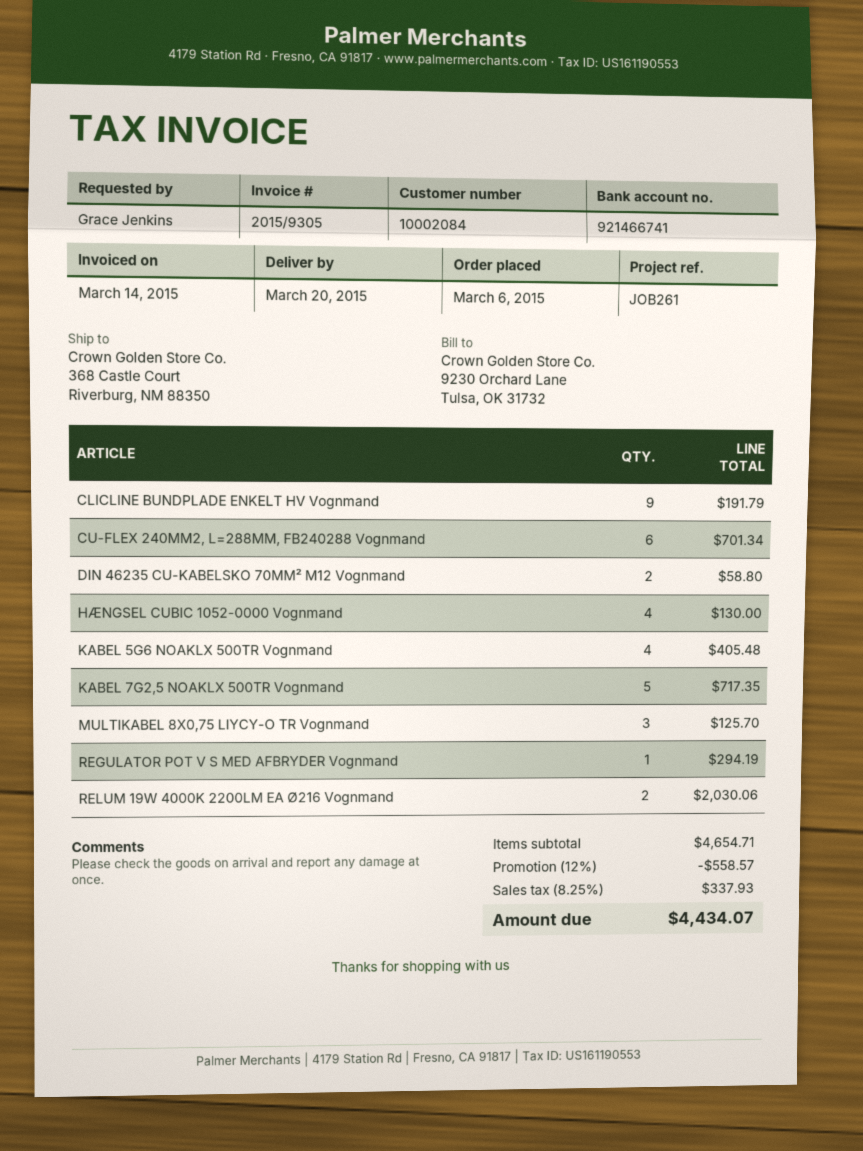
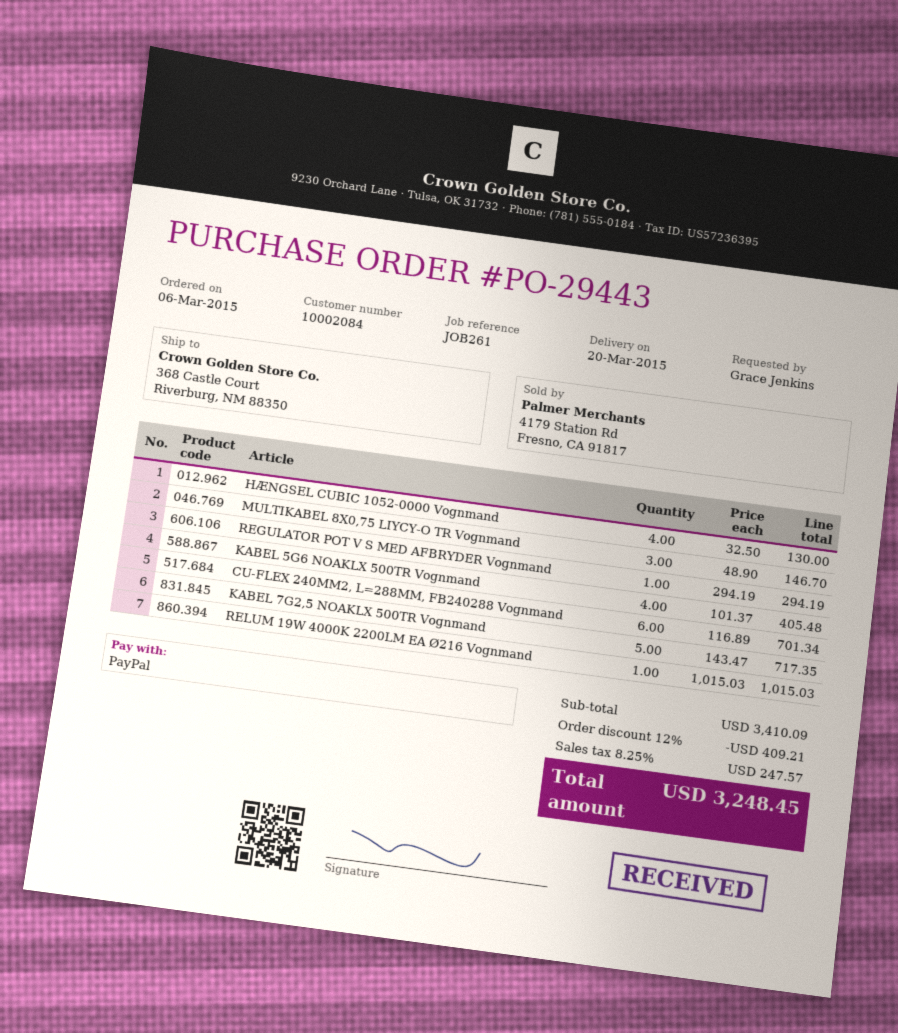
CLICLINE BUNDPLADE ENKELT HV Vognmand: 9 for 191.79 -> none
DIN 46235 CU-KABELSKO 70MM² M12 Vognmand: 2 for 58.80 -> none
MULTIKABEL 8X0,75 LIYCY-O TR Vognmand: 3 for 125.70 -> 3 for 146.70
RELUM 19W 4000K 2200LM EA Ø216 Vognmand: 2 for 2030.06 -> 1 for 1015.03
subtotal: 4654.71 -> 3410.09
discount: 12% = 558.57 -> 12% = 409.21
tax: 8.25% = 337.93 -> 8.25% = 247.57
total: 4434.07 -> 3248.45

